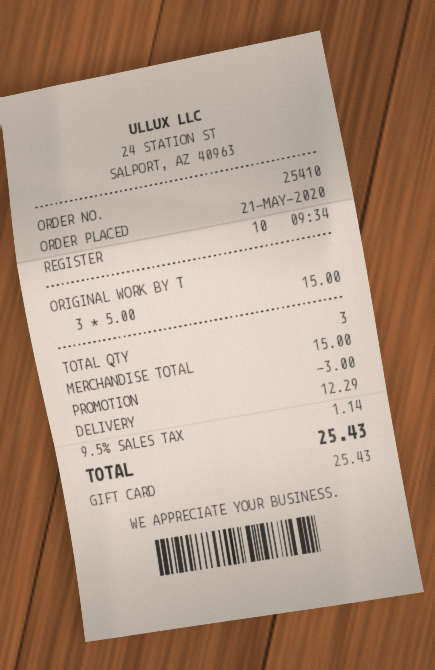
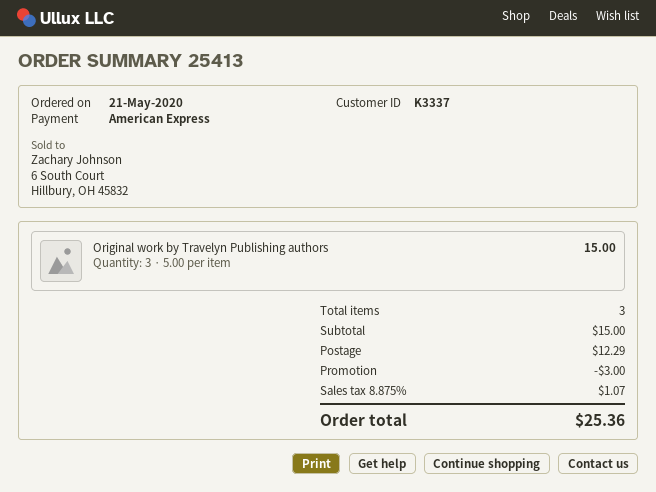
order number: 25410 -> 25413
payment method: gift card -> American Express
tax: 9.5% = 1.14 -> 8.875% = 1.07
total: 25.43 -> 25.36

